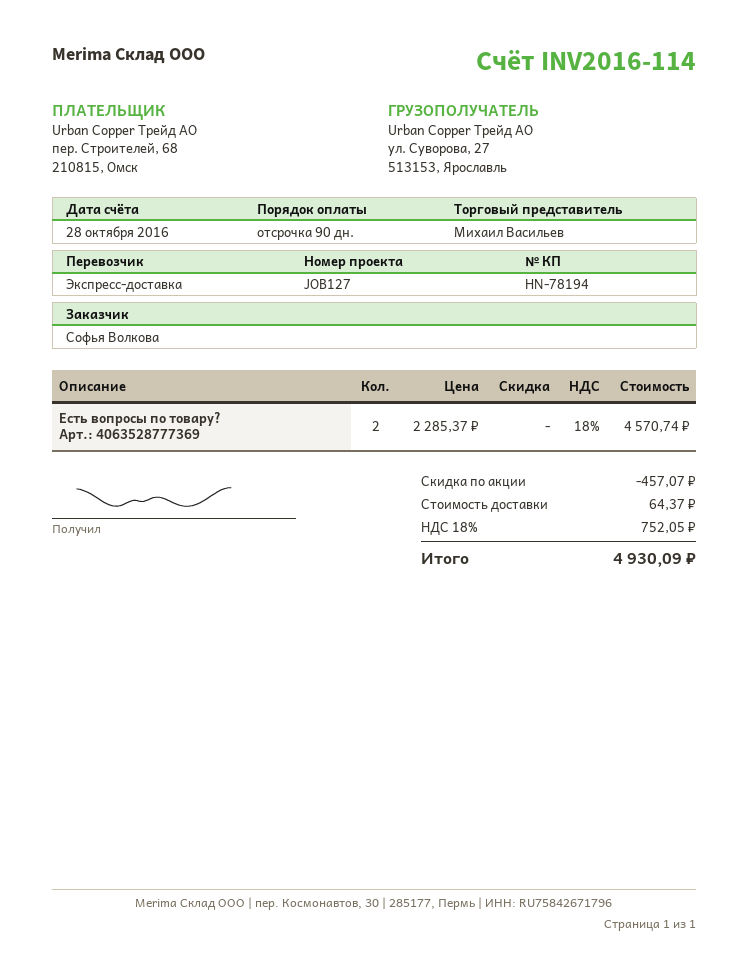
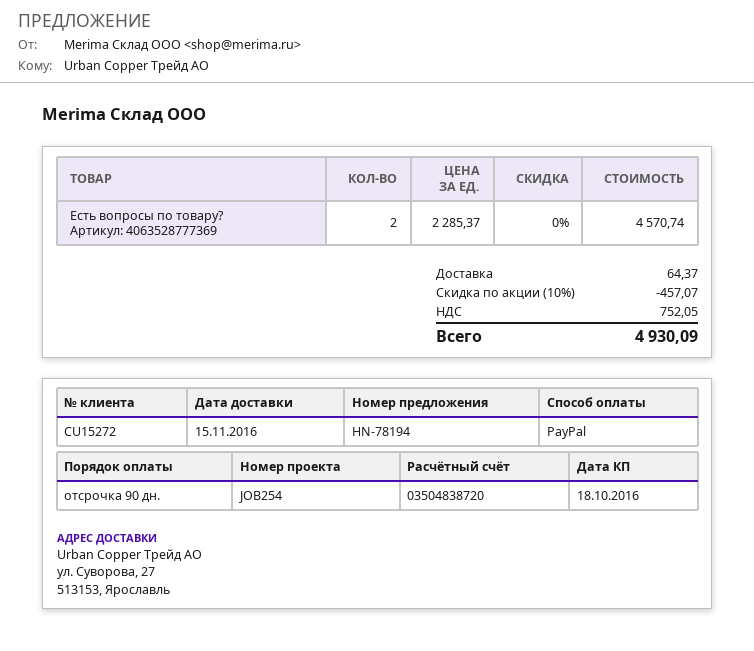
reference: JOB127 -> JOB254

